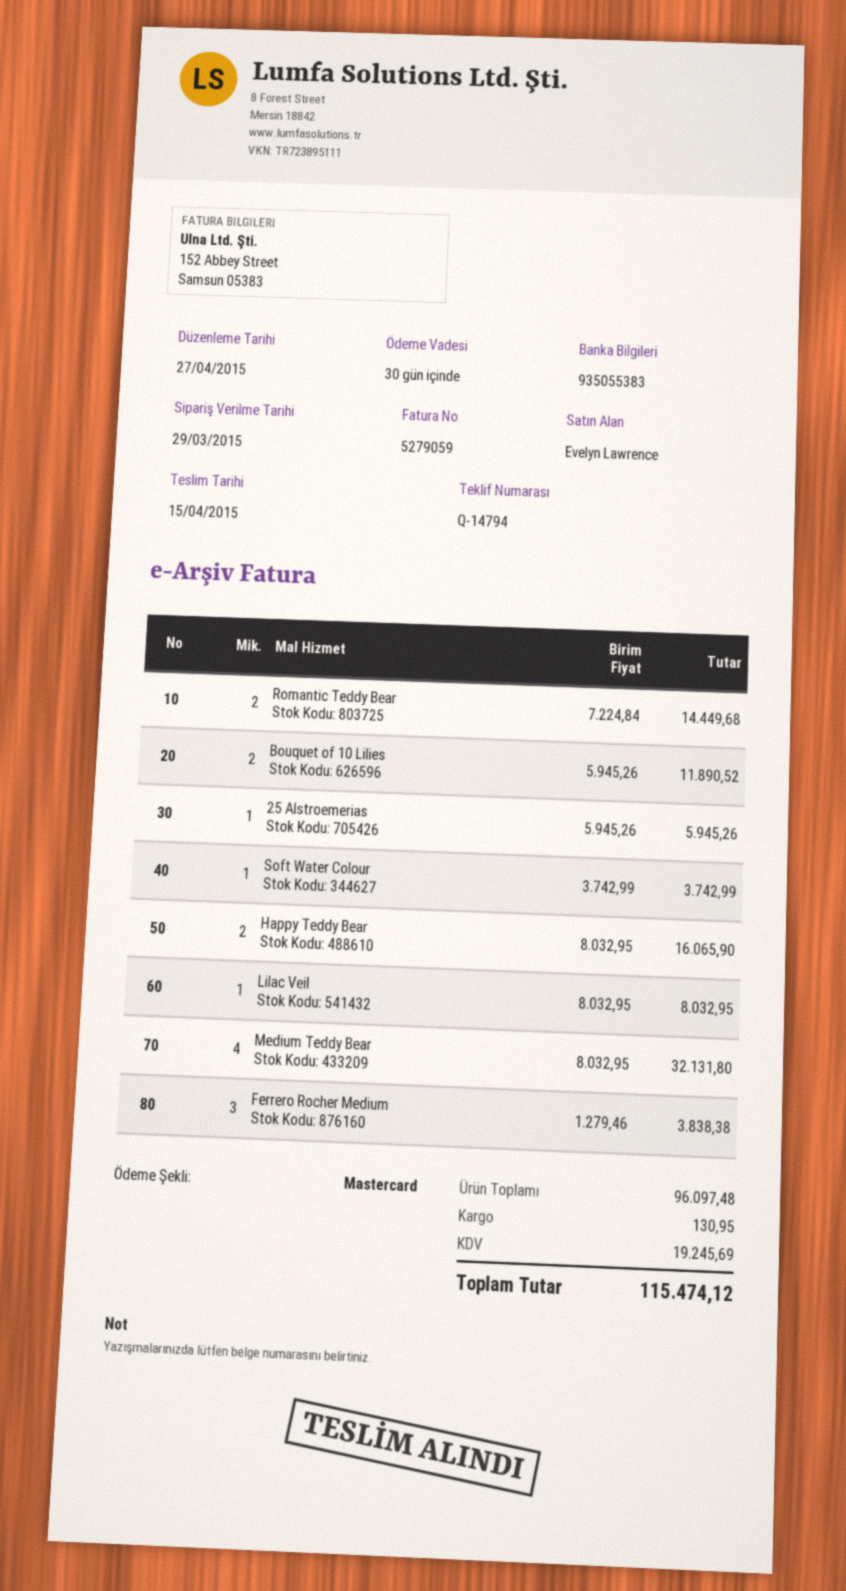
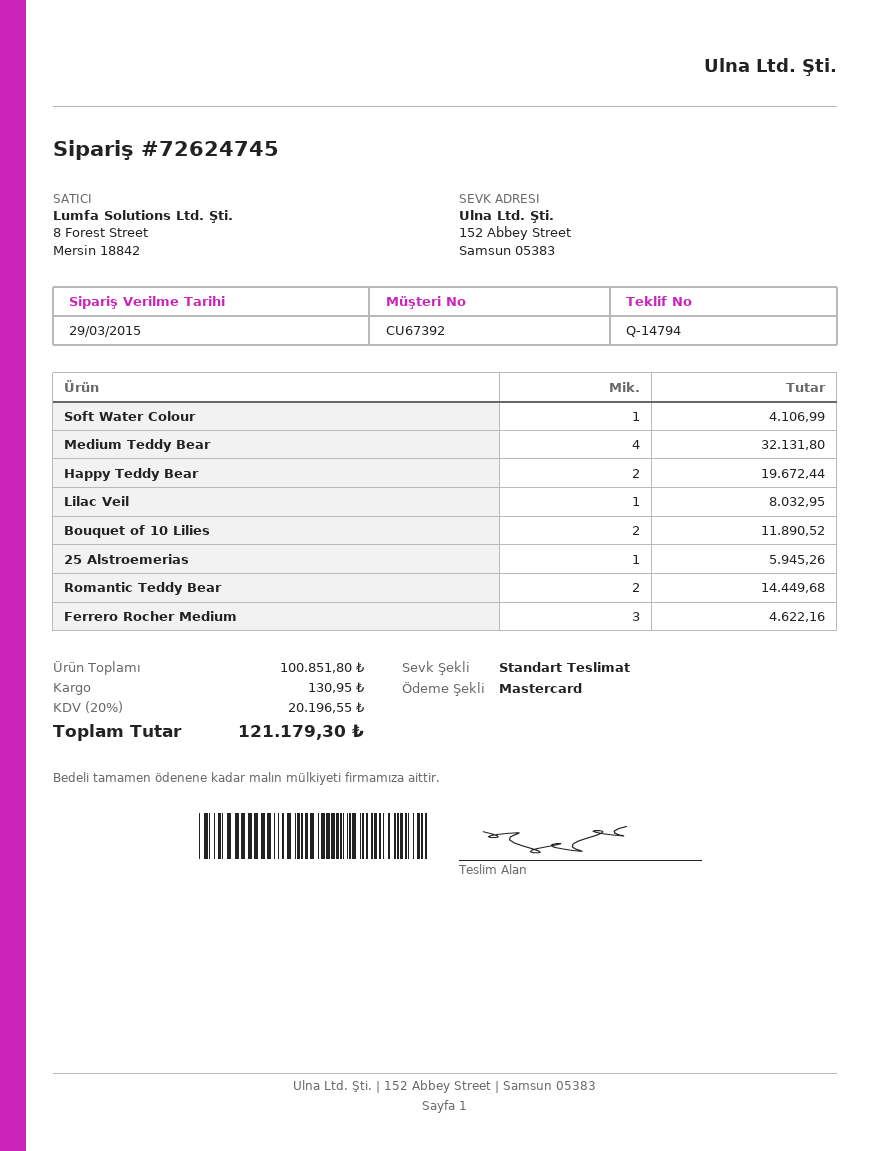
Soft Water Colour: 1 for 3742.99 -> 1 for 4106.99
Happy Teddy Bear: 2 for 16065.90 -> 2 for 19672.44
Ferrero Rocher Medium: 3 for 3838.38 -> 3 for 4622.16
subtotal: 96097.48 -> 100851.80
tax: 19245.69 -> 20196.55
total: 115474.12 -> 121179.30

